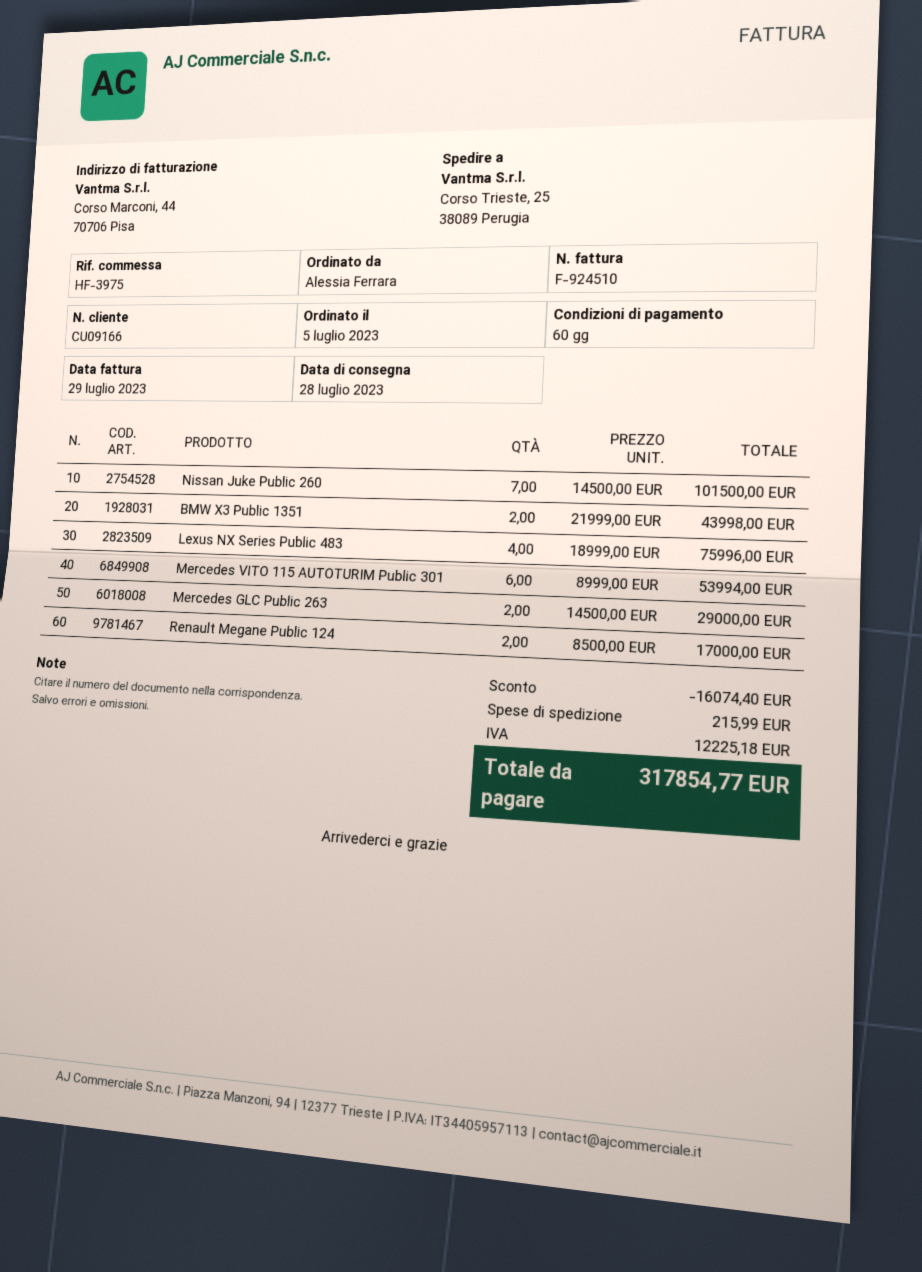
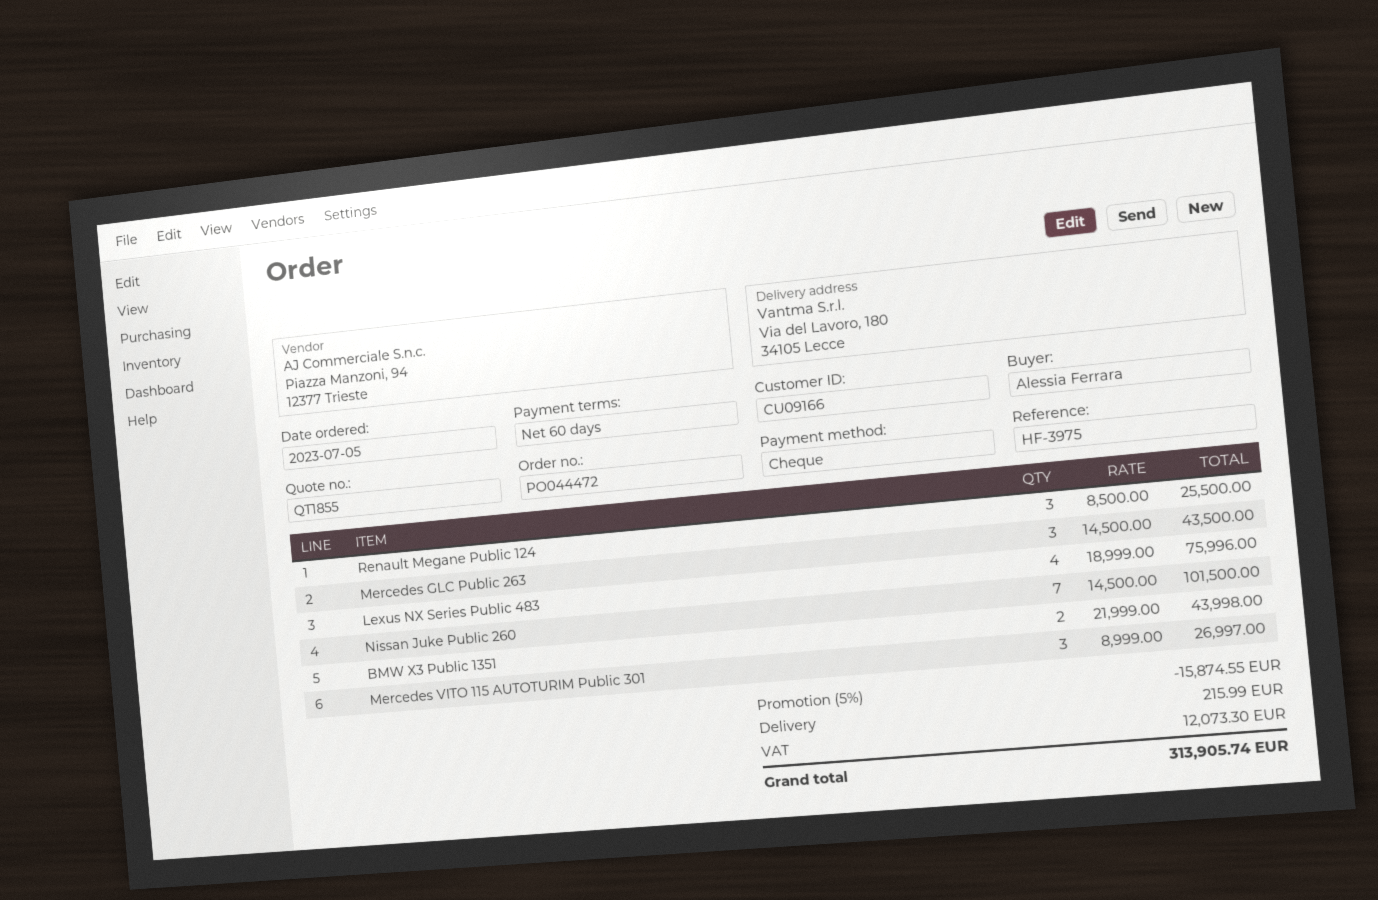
ship to: Corso Trieste, 25, 38089 Perugia -> Via del Lavoro, 180, 34105 Lecce
Mercedes VITO 115 AUTOTURIM Public 301: 6 x 8999.00 = 53994.00 -> 3 x 8999.00 = 26997.00
Mercedes GLC Public 263: 2 x 14500.00 = 29000.00 -> 3 x 14500.00 = 43500.00
Renault Megane Public 124: 2 x 8500.00 = 17000.00 -> 3 x 8500.00 = 25500.00
discount: 16074.40 -> 15874.55
tax: 12225.18 -> 12073.30
total: 317854.77 -> 313905.74

